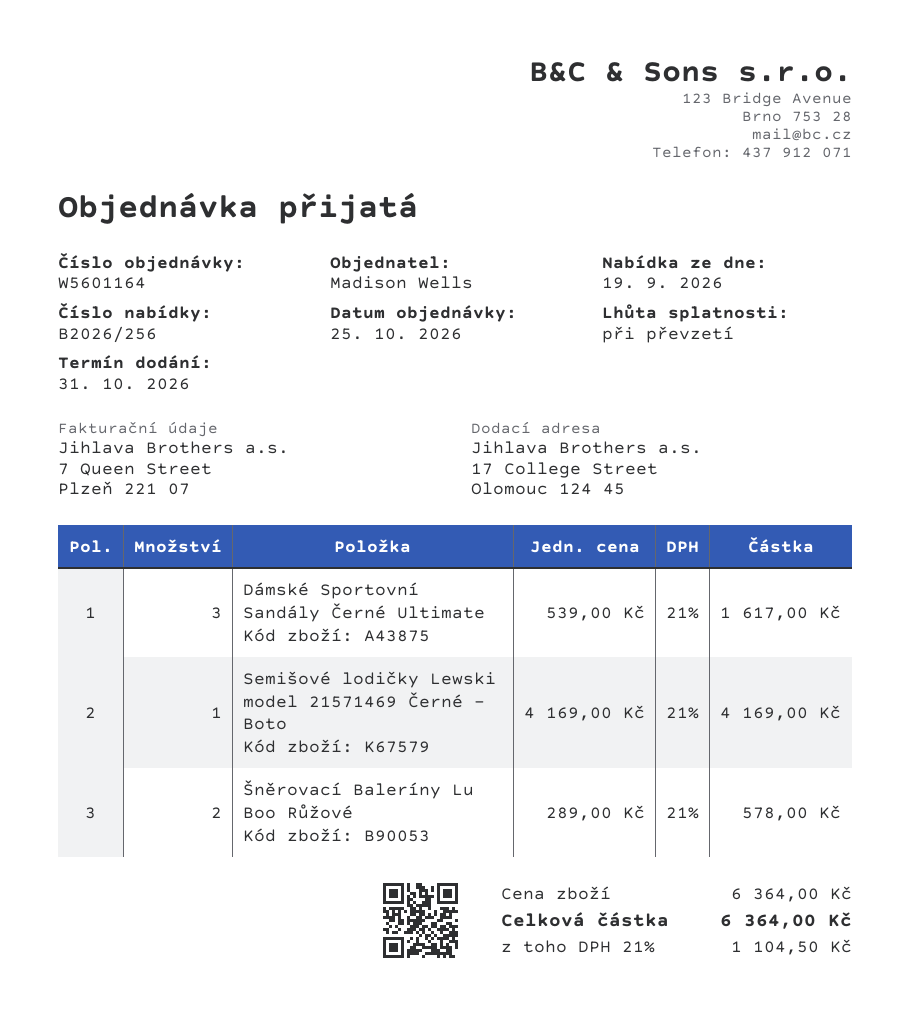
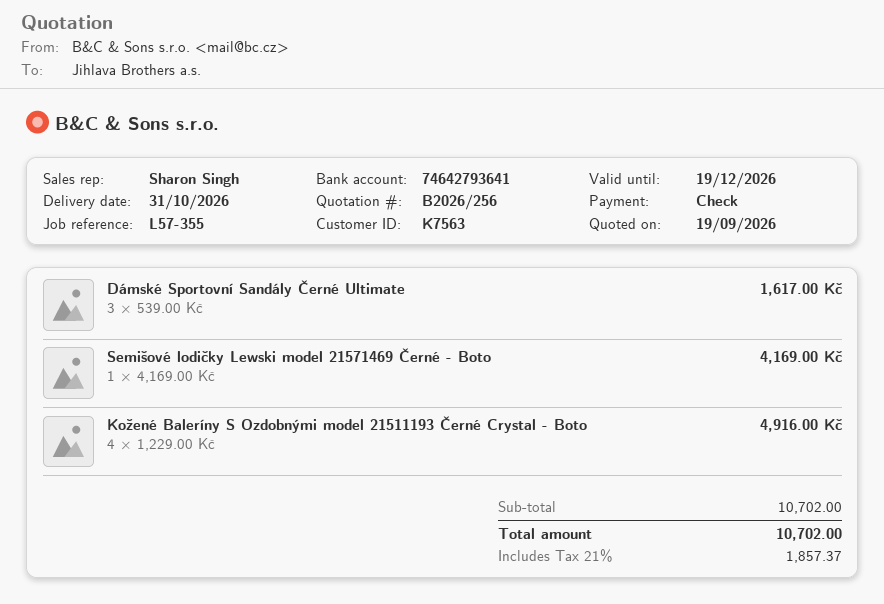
Šněrovací Baleríny Lu Boo Růžové: 2 x 289.00 = 578.00 -> none
Kožené Baleríny S Ozdobnými model 21511193 Černé Crystal - Boto: none -> 4 x 1229.00 = 4916.00
subtotal: 6364.00 -> 10702.00
tax: 21% = 1104.50 -> 21% = 1857.37
total: 6364.00 -> 10702.00

